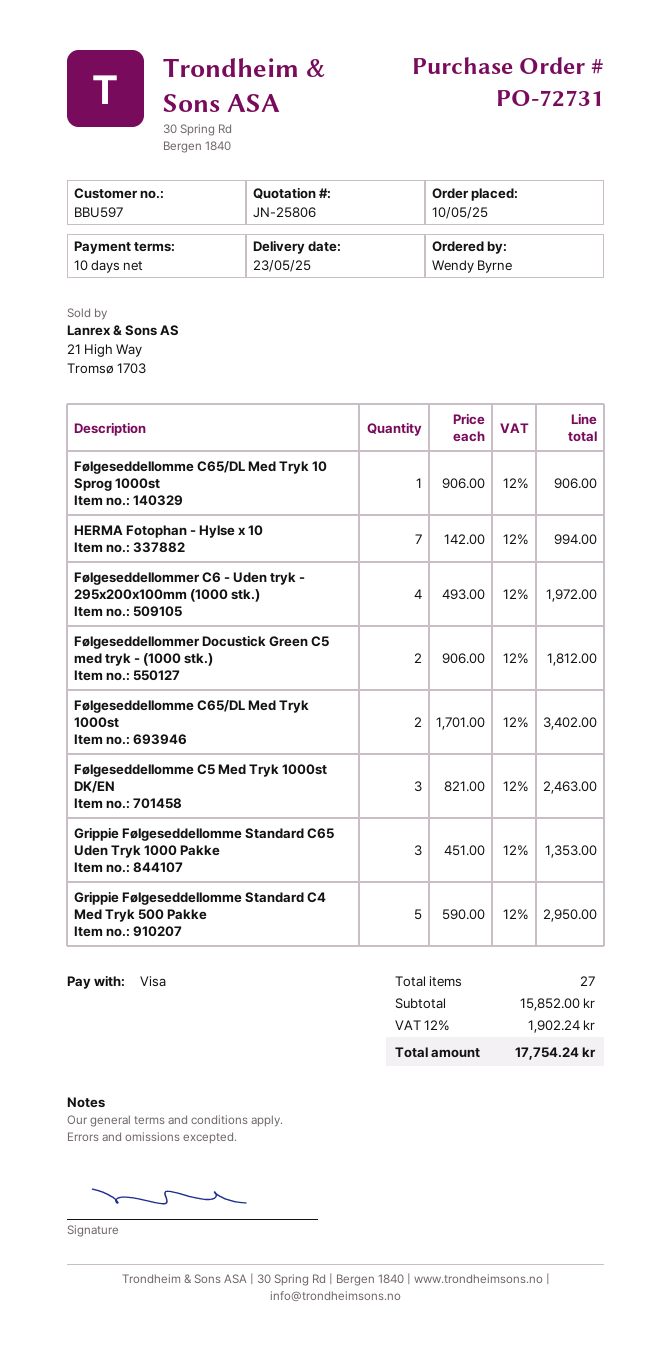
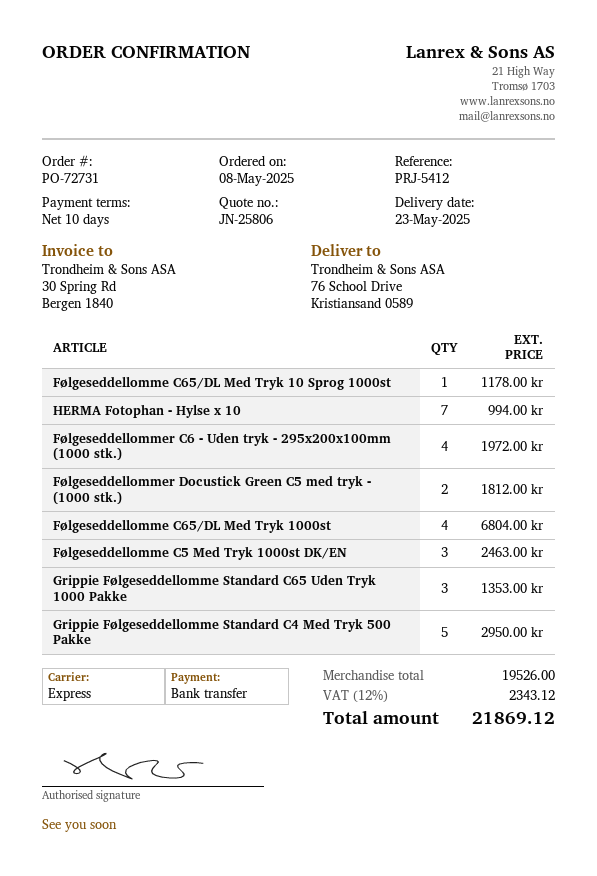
order date: 2025-05-10 -> 2025-05-08
payment method: Visa -> bank transfer
Følgeseddellomme C65/DL Med Tryk 10 Sprog 1000st: 1 for 906.00 -> 1 for 1178.00
Følgeseddellomme C65/DL Med Tryk 1000st: 2 for 3402.00 -> 4 for 6804.00
subtotal: 15852.00 -> 19526.00
tax: 12% = 1902.24 -> 12% = 2343.12
total: 17754.24 -> 21869.12

